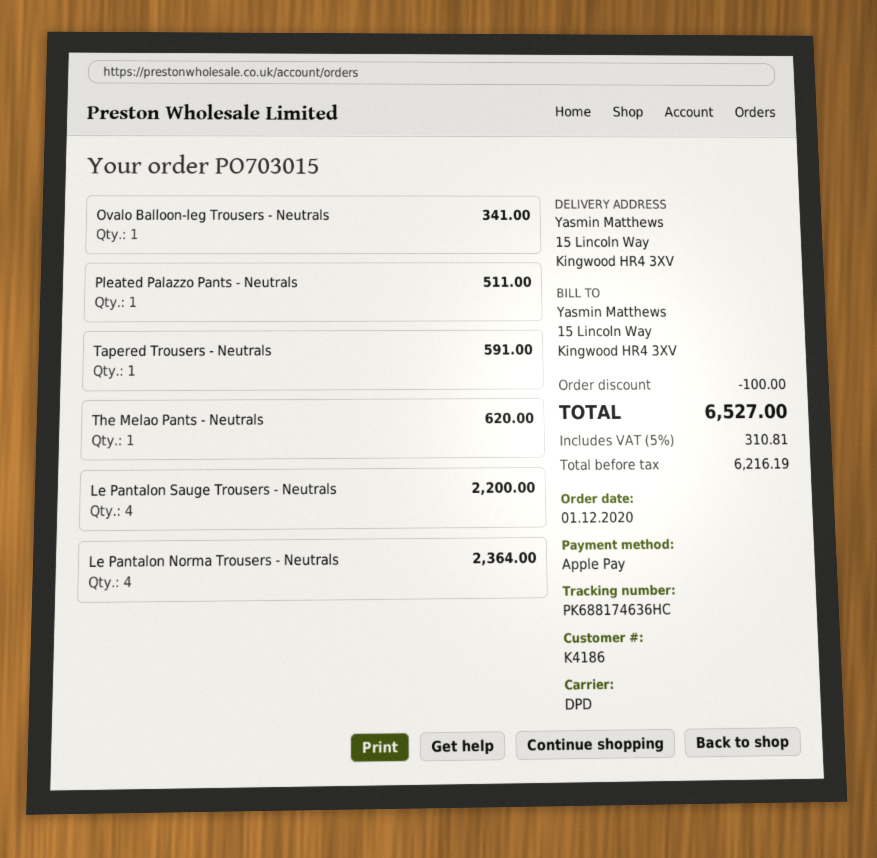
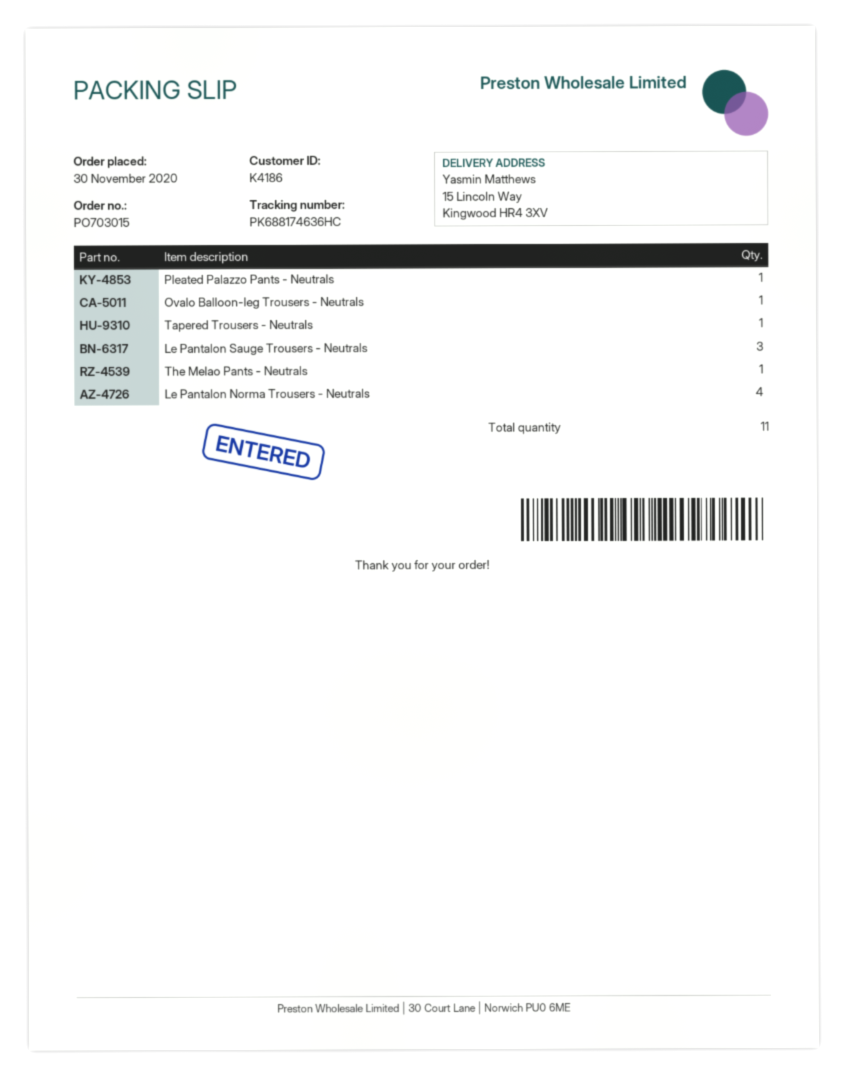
order date: 2020-12-01 -> 2020-11-30
Le Pantalon Sauge Trousers - Neutrals: 4 -> 3

